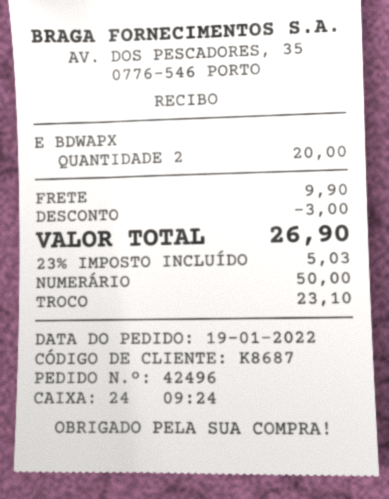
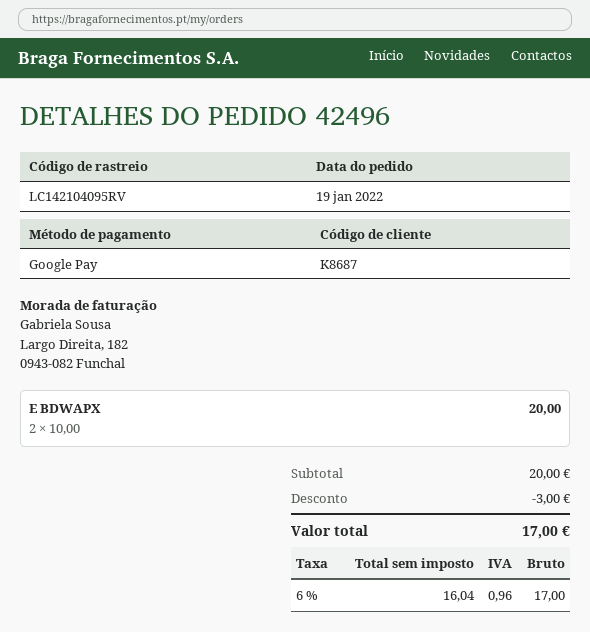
payment method: cash -> Google Pay
shipping: 9.90 -> none
tax: 23% = 5.03 -> 6% = 0.96
total: 26.90 -> 17.00

